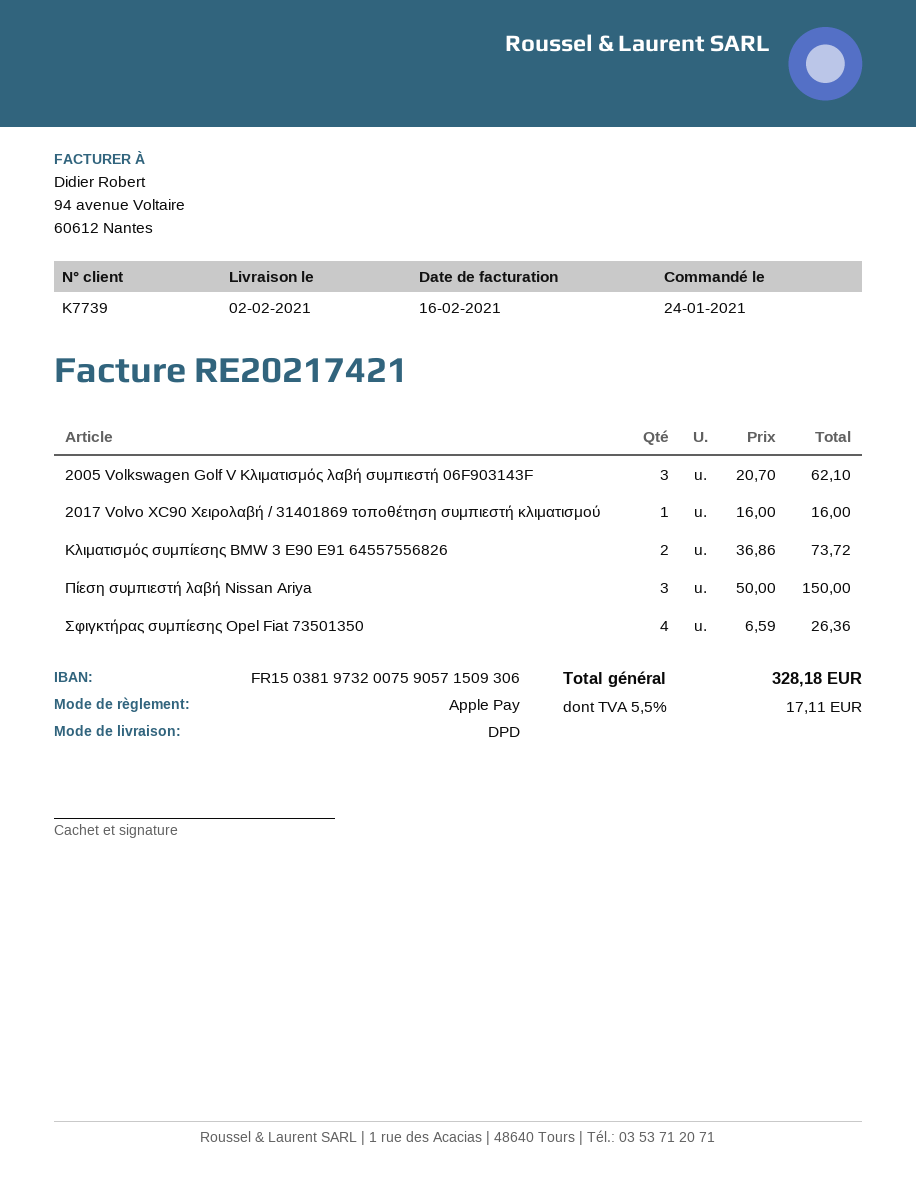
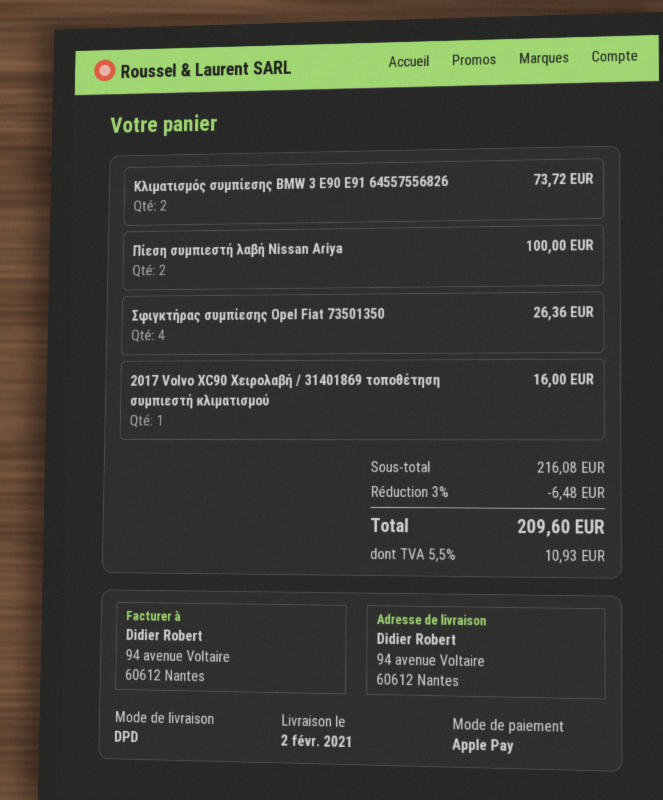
2005 Volkswagen Golf V Κλιματισμός λαβή συμπιεστή 06F903143F: 3 for 62.10 -> none
Πίεση συμπιεστή λαβή Nissan Ariya: 3 for 150.00 -> 2 for 100.00
discount: none -> 3% = 6.48
tax: 5.5% = 17.11 -> 5.5% = 10.93
total: 328.18 -> 209.60

